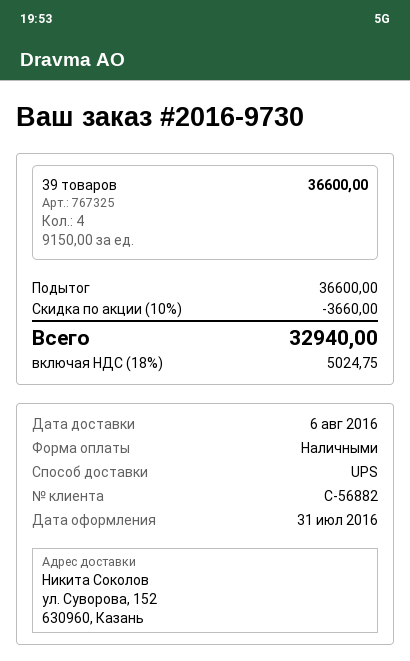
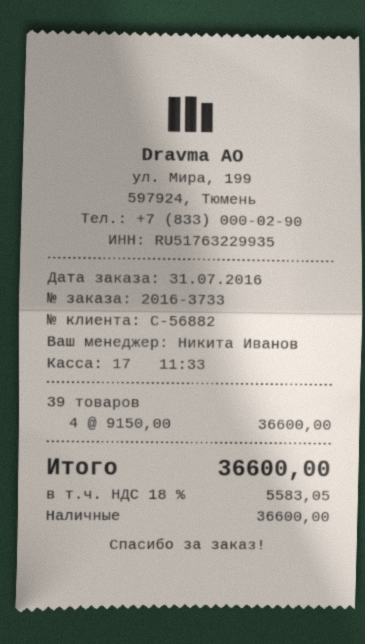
order number: 2016-9730 -> 2016-3733
discount: 10% = 3660.00 -> none
tax: 18% = 5024.75 -> 18% = 5583.05
total: 32940.00 -> 36600.00

